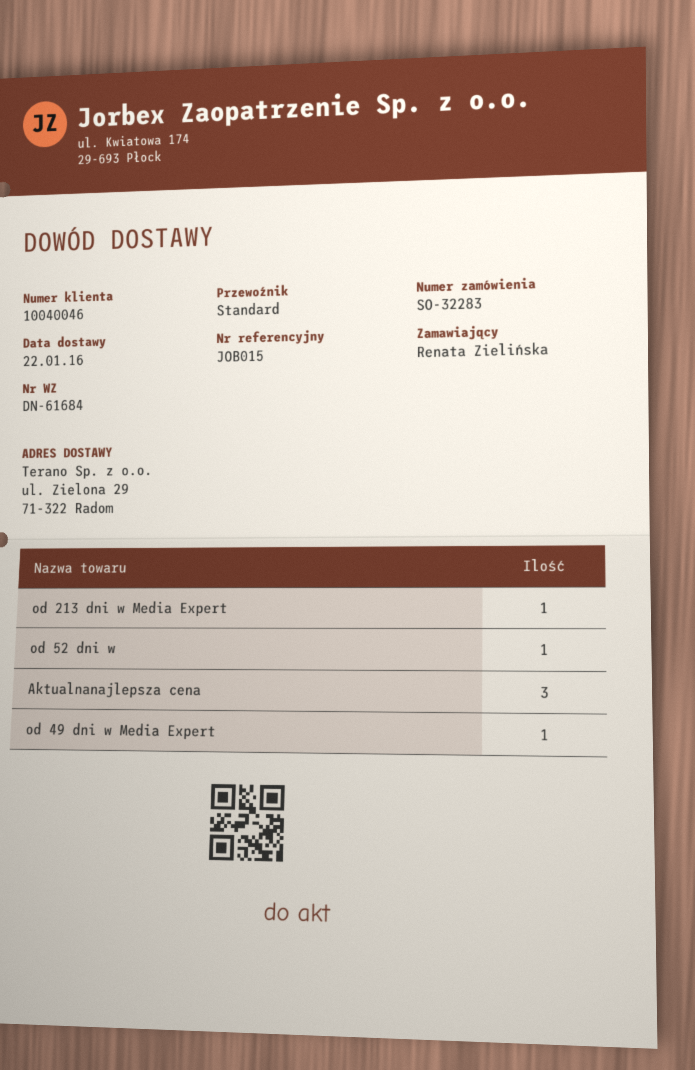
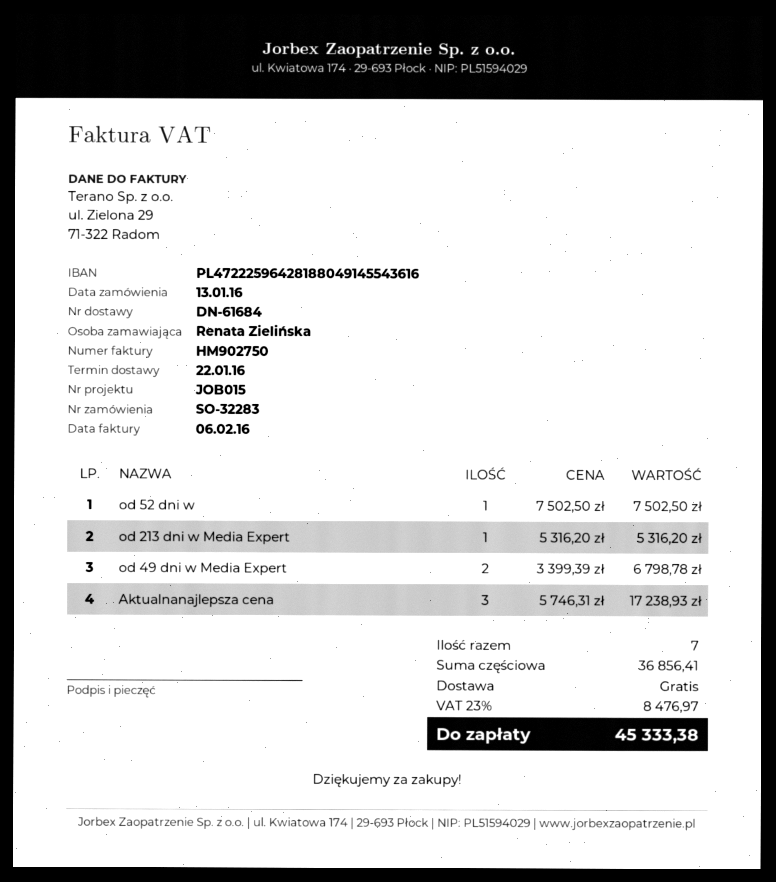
od 49 dni w Media Expert: 1 -> 2

